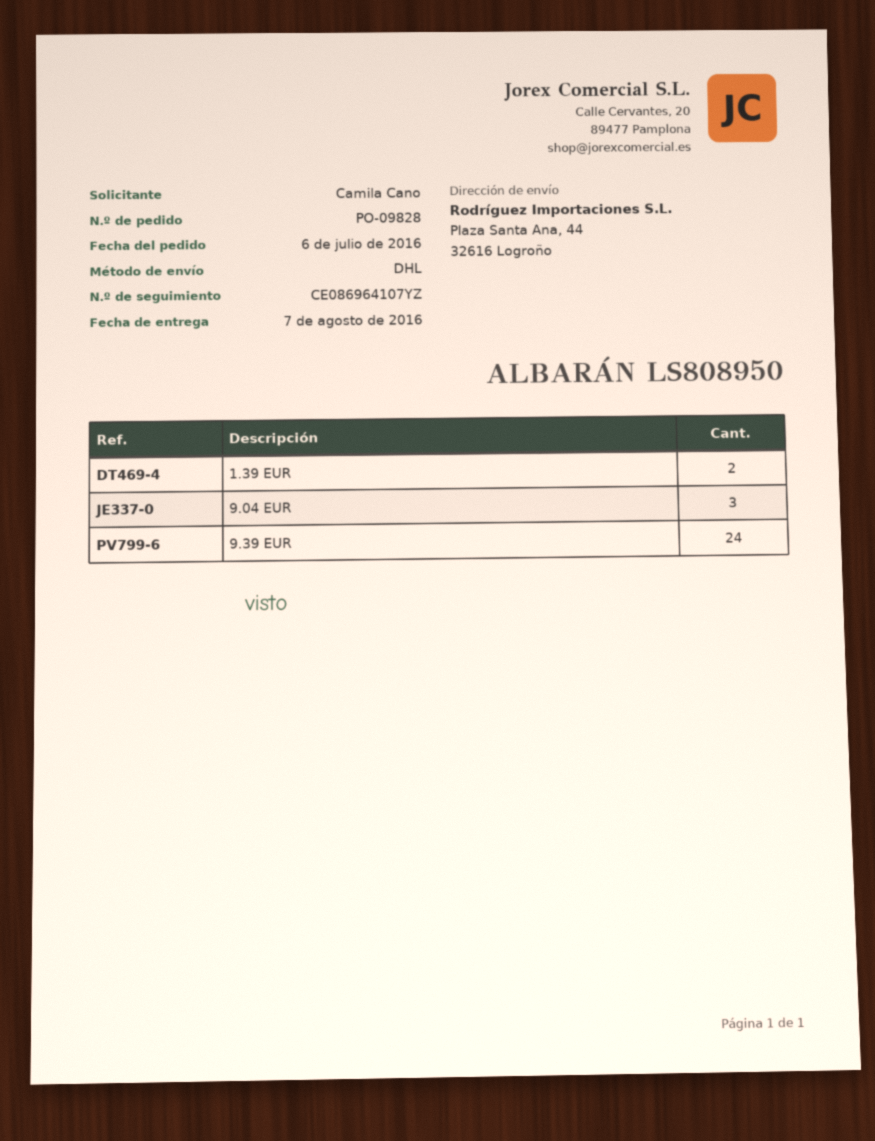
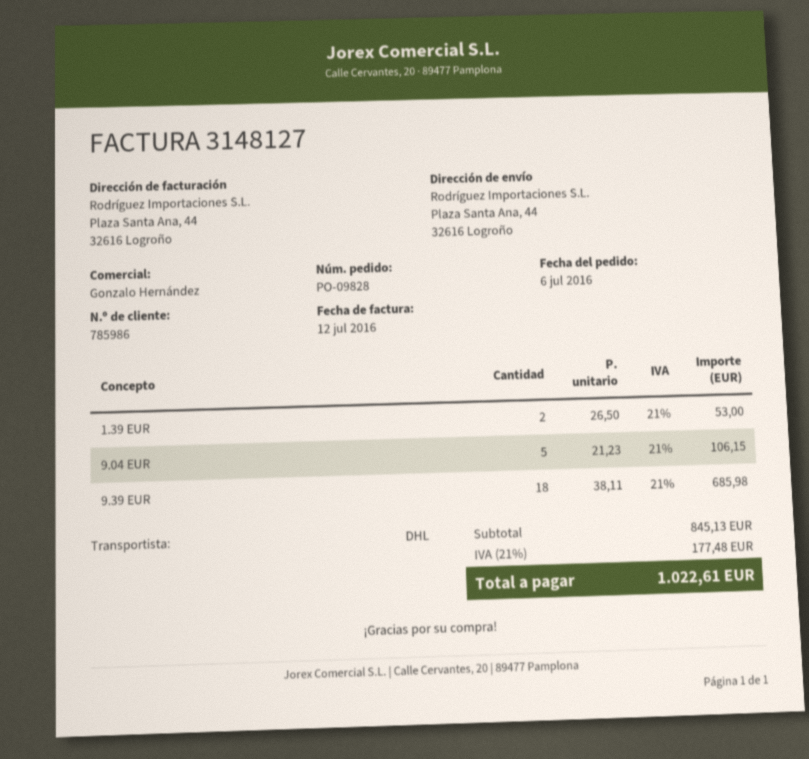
9.04 EUR: 3 -> 5
9.39 EUR: 24 -> 18

